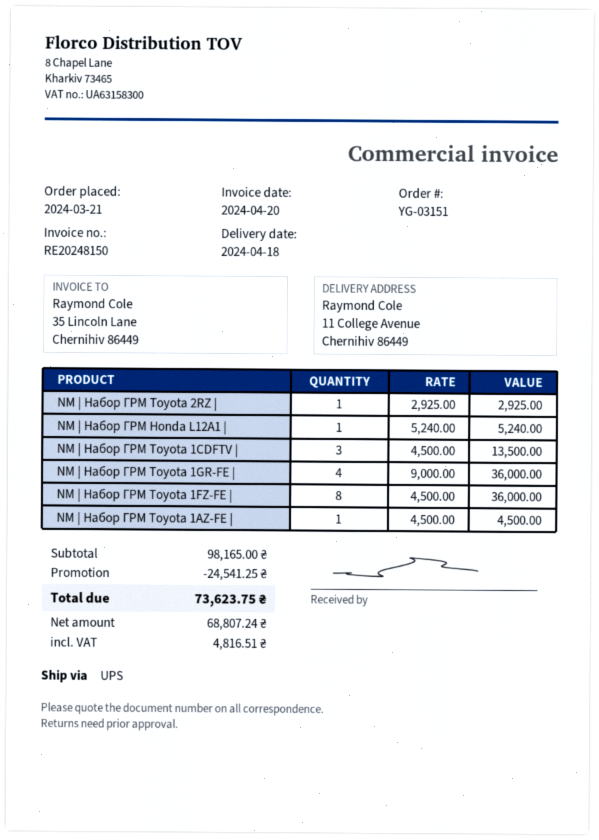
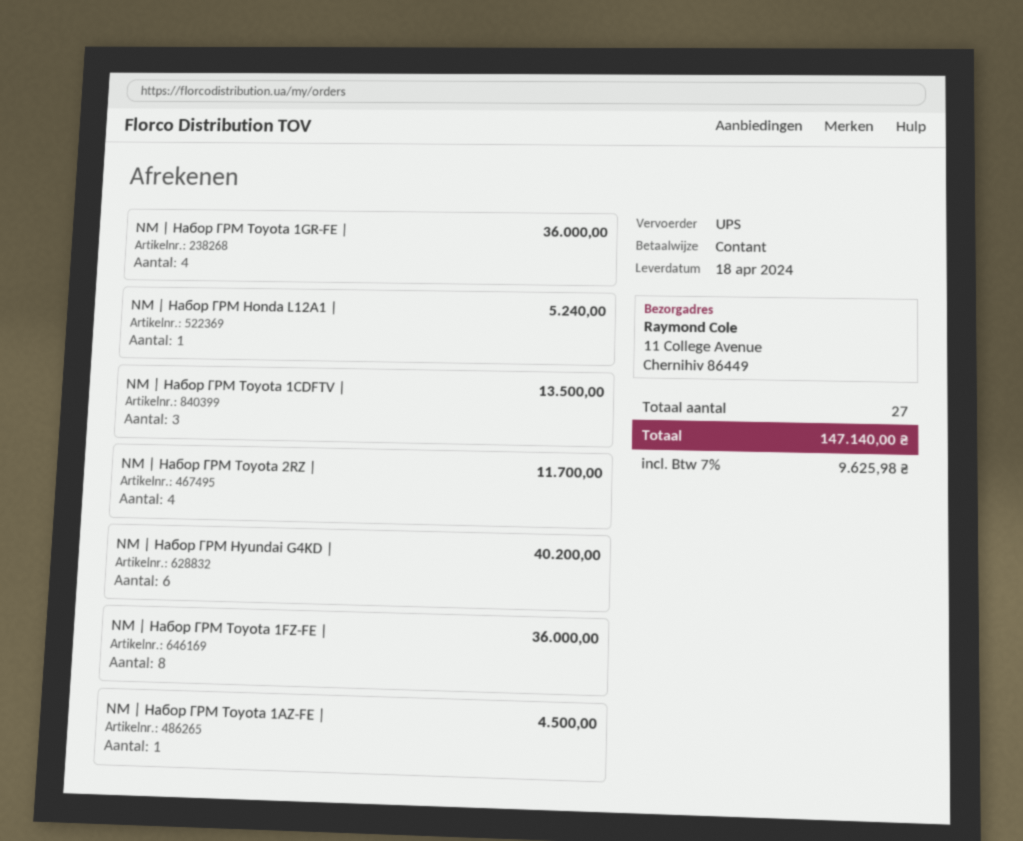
NM | Набор ГРМ Toyota 2RZ |: 1 for 2925.00 -> 4 for 11700.00
NM | Набор ГРМ Hyundai G4KD |: none -> 6 for 40200.00
discount: 24541.25 -> none
tax: 4816.51 -> 9625.98
total: 73623.75 -> 147140.00

